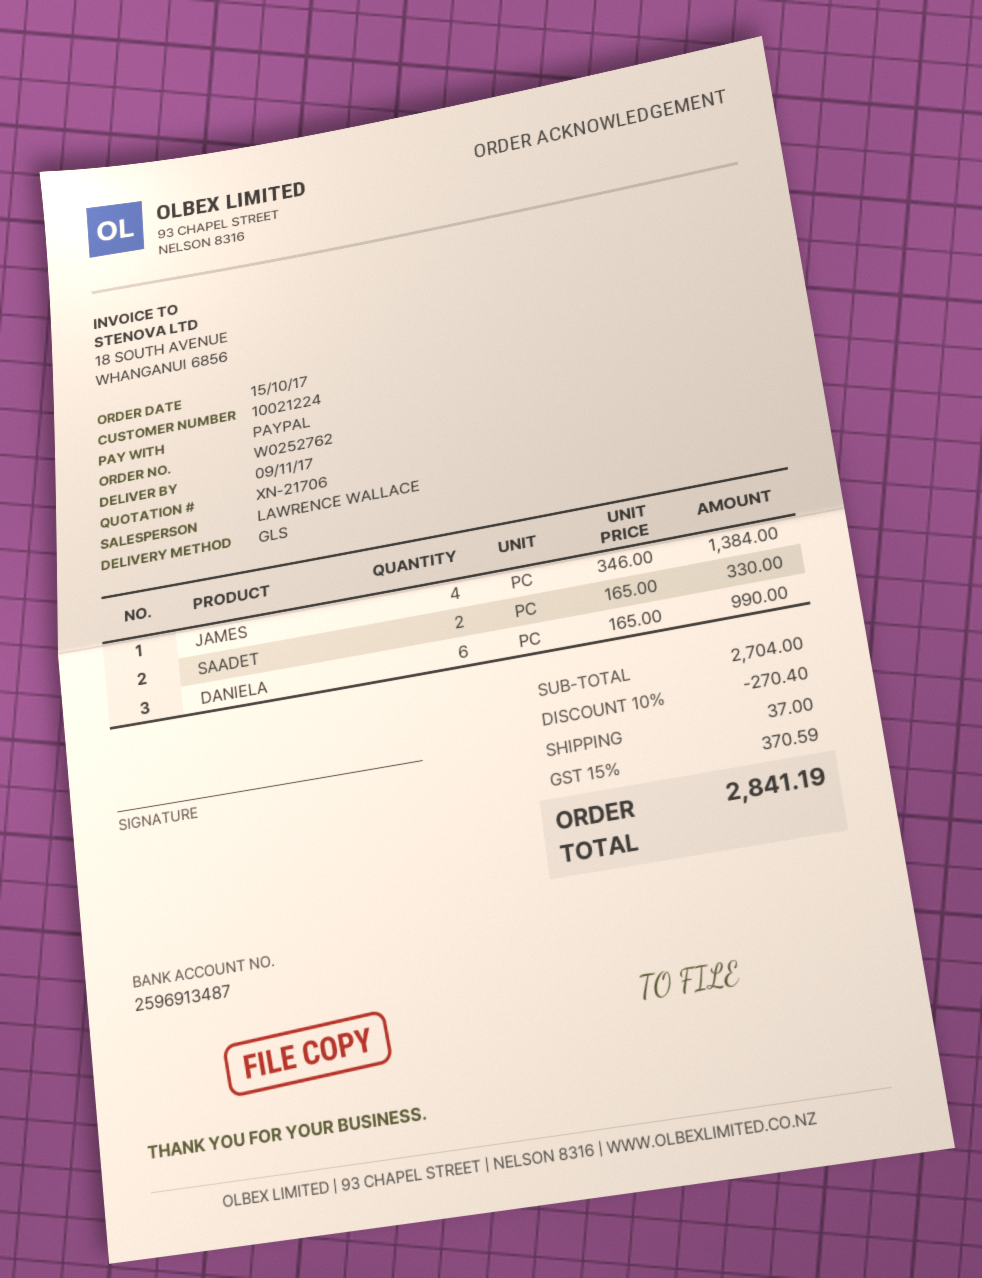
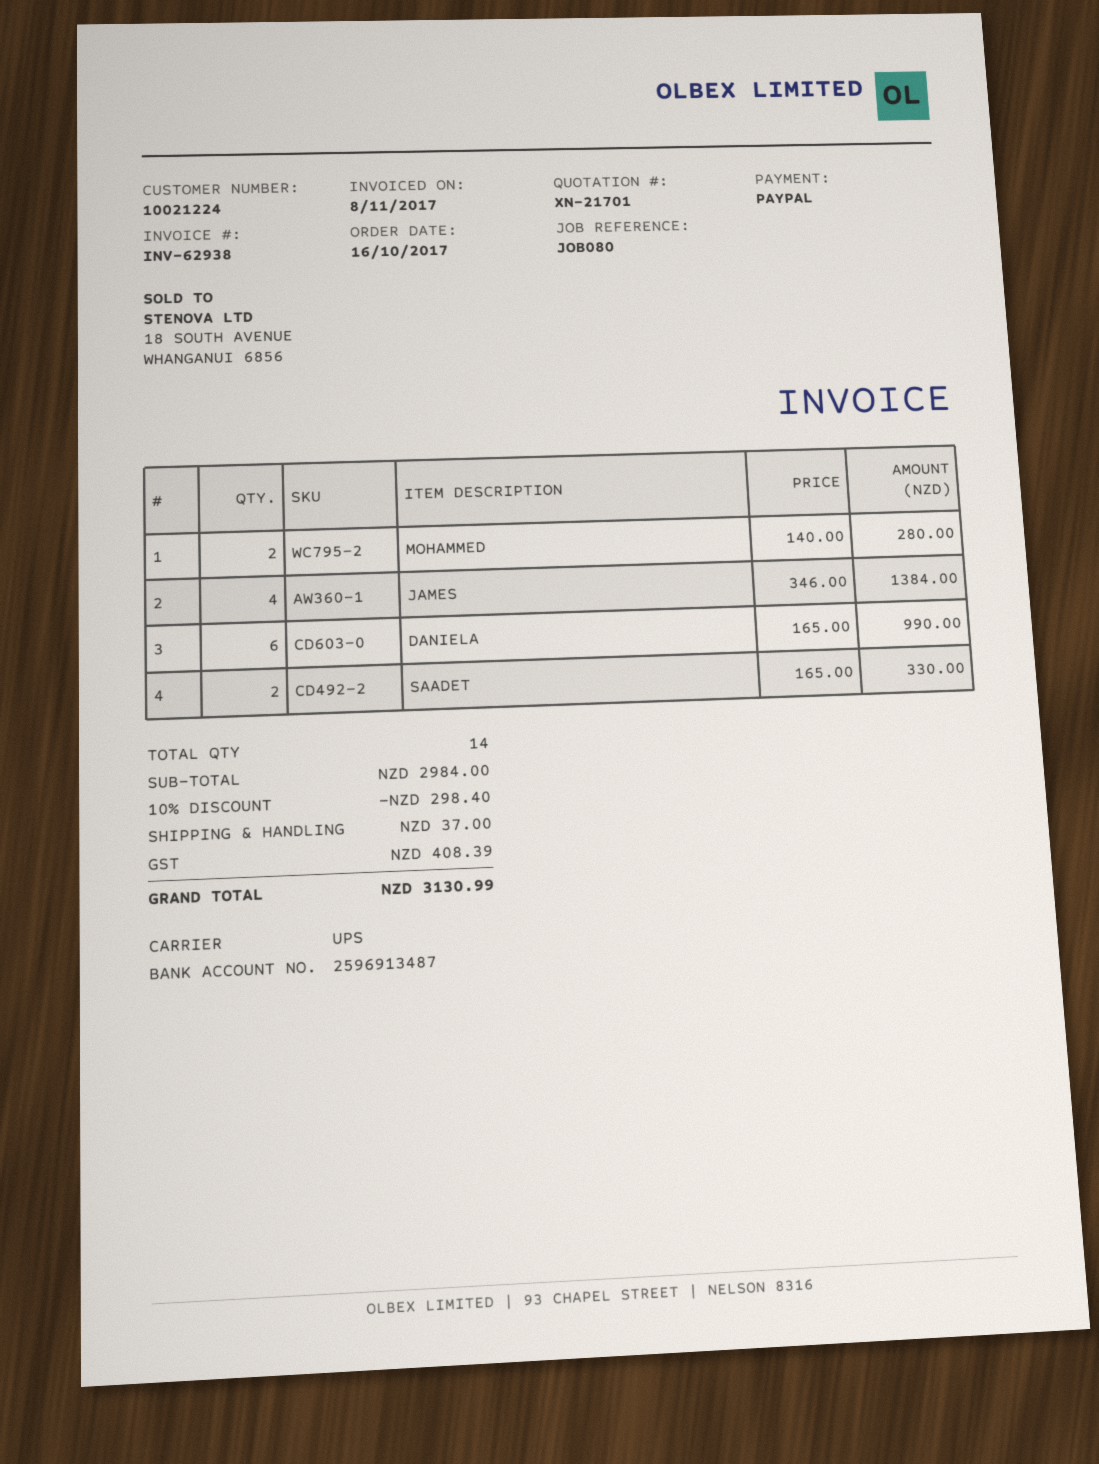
quote number: XN-21706 -> XN-21701
order date: 2017-10-15 -> 2017-10-16
shipping method: GLS -> UPS
MOHAMMED: none -> 2 x 140.00 = 280.00
subtotal: 2704.00 -> 2984.00
discount: 10% = 270.40 -> 10% = 298.40
tax: 370.59 -> 408.39
total: 2841.19 -> 3130.99

